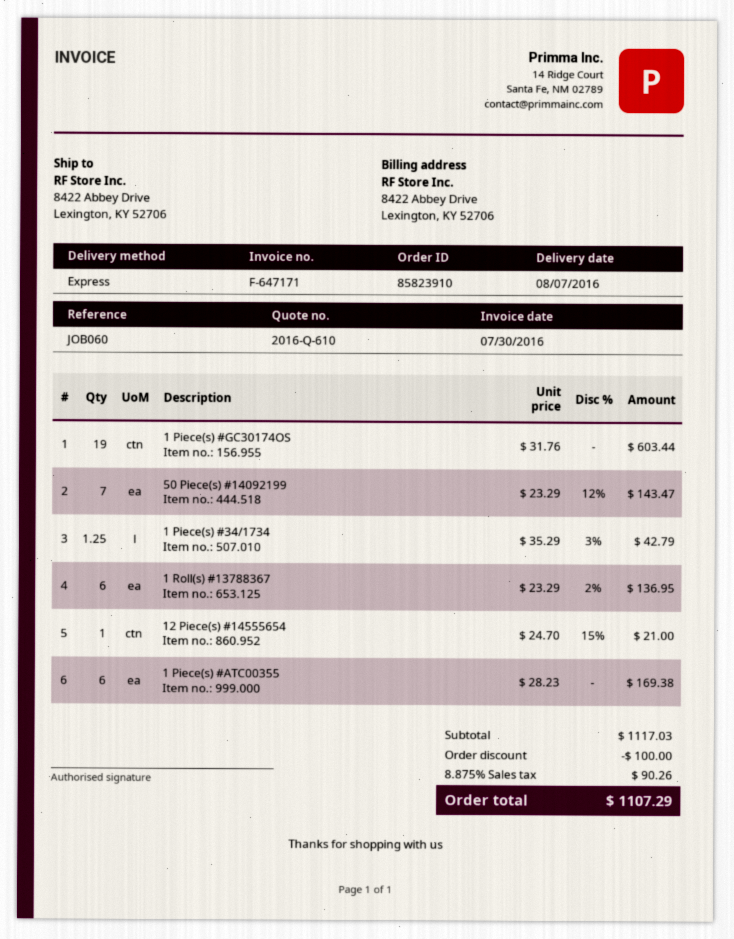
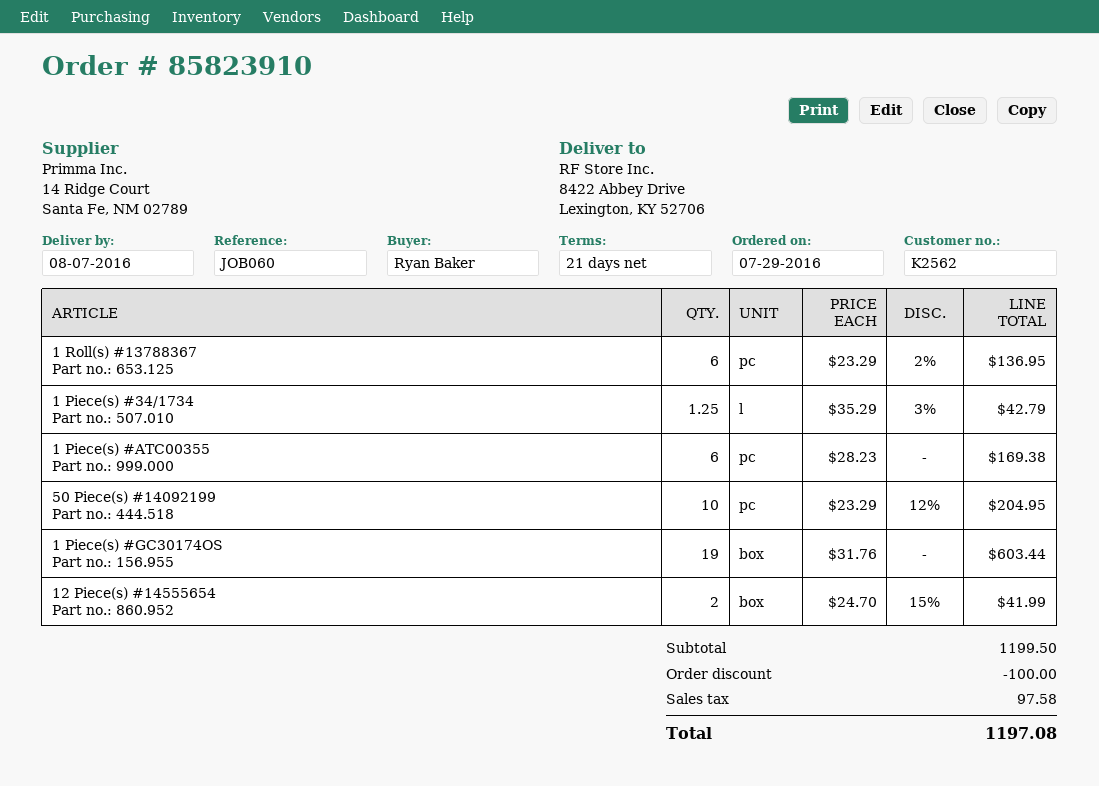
50 Piece(s) #14092199: 7 x 23.29 - 12% = 143.47 -> 10 x 23.29 - 12% = 204.95
12 Piece(s) #14555654: 1 x 24.70 - 15% = 21.00 -> 2 x 24.70 - 15% = 41.99
subtotal: 1117.03 -> 1199.50
tax: 90.26 -> 97.58
total: 1107.29 -> 1197.08

